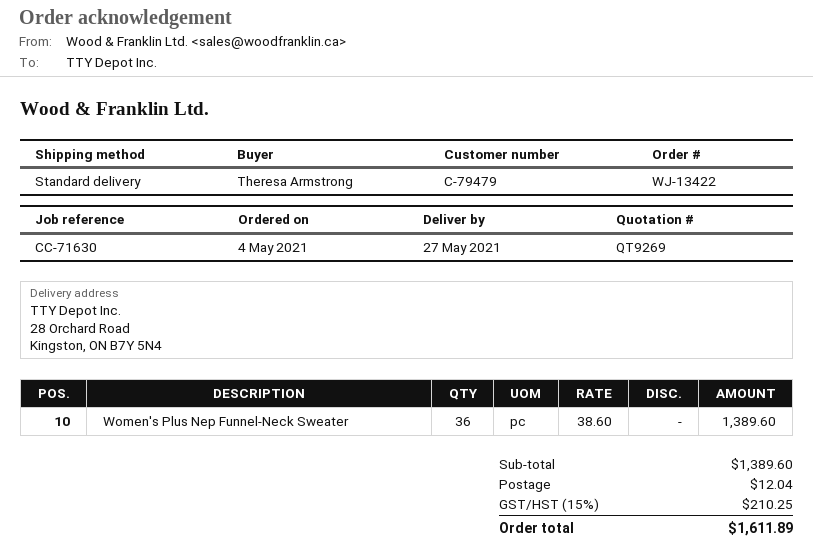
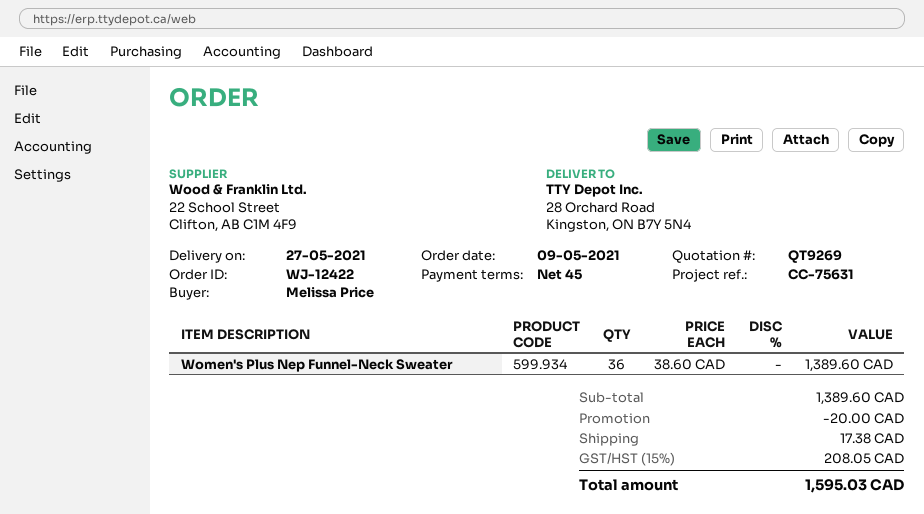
order number: WJ-13422 -> WJ-12422
order date: 2021-05-04 -> 2021-05-09
reference: CC-71630 -> CC-75631
ordered by: Theresa Armstrong -> Melissa Price
discount: none -> 20.00
shipping: 12.04 -> 17.38
tax: 15% = 210.25 -> 15% = 208.05
total: 1611.89 -> 1595.03

